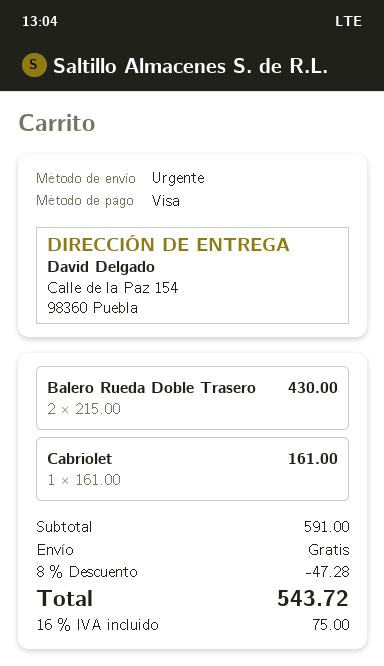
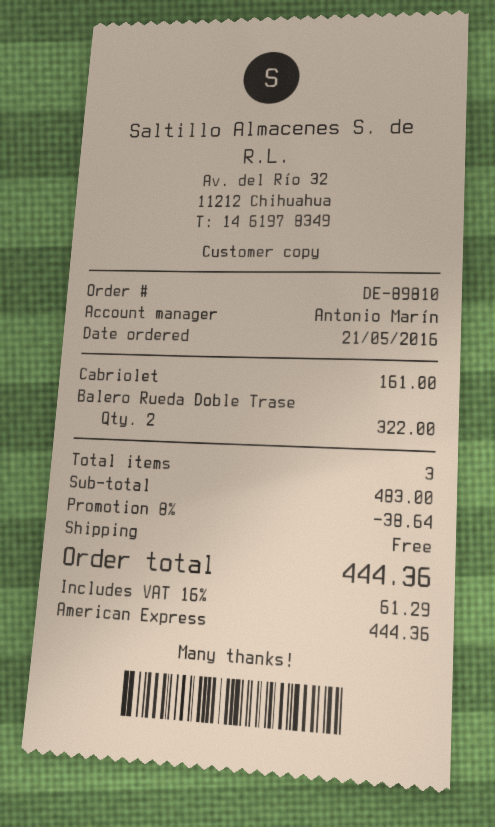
payment method: Visa -> American Express
Balero Rueda Doble Trasero: 2 for 430.00 -> 2 for 322.00
subtotal: 591.00 -> 483.00
discount: 8% = 47.28 -> 8% = 38.64
tax: 16% = 75.00 -> 16% = 61.29
total: 543.72 -> 444.36

